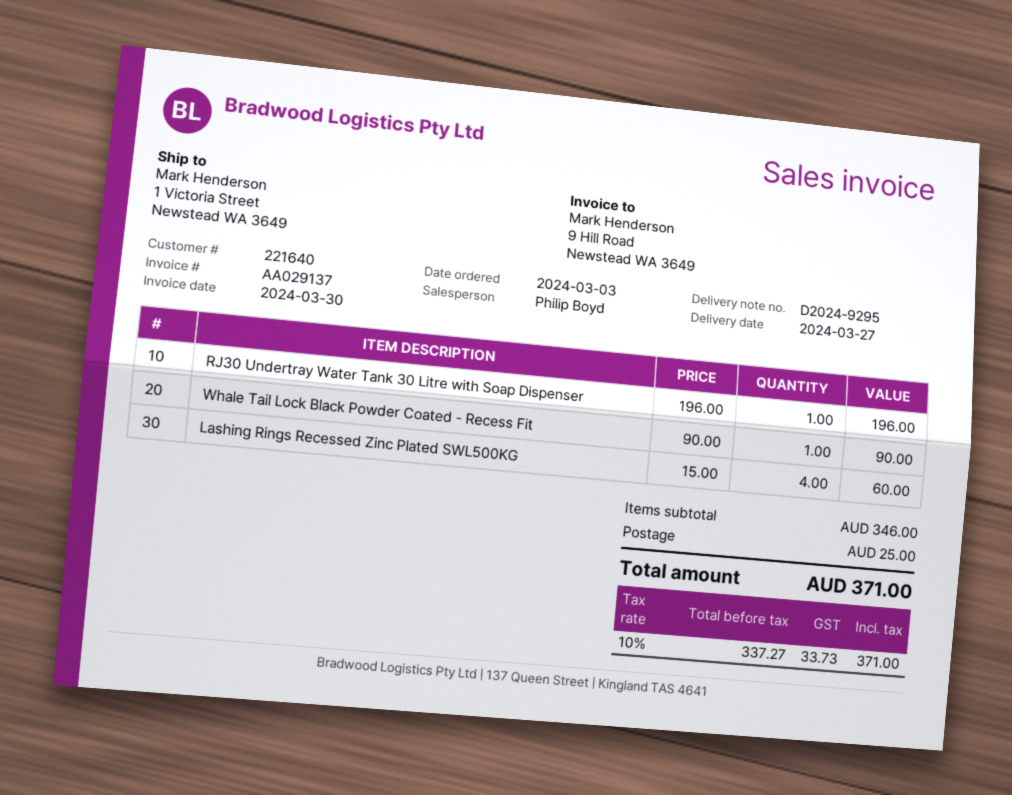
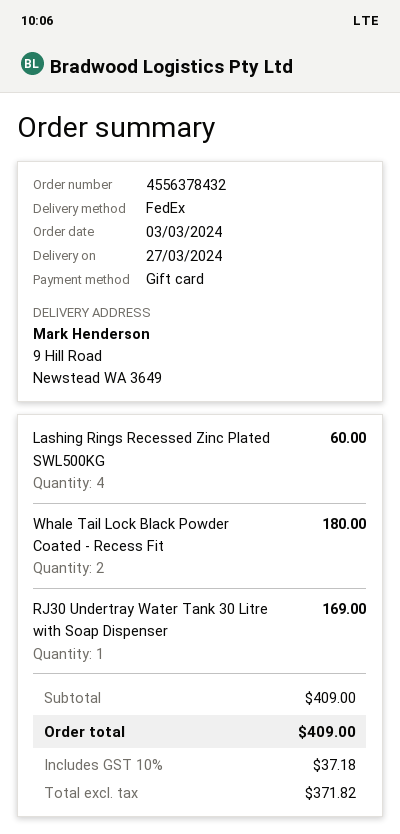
ship to: 1 Victoria Street, Newstead WA 3649 -> 9 Hill Road, Newstead WA 3649
RJ30 Undertray Water Tank 30 Litre with Soap Dispenser: 1 for 196.00 -> 1 for 169.00
Whale Tail Lock Black Powder Coated - Recess Fit: 1 for 90.00 -> 2 for 180.00
subtotal: 346.00 -> 409.00
shipping: 25.00 -> none
net: 337.27 -> 371.82
tax: 10% = 33.73 -> 10% = 37.18
total: 371.00 -> 409.00

